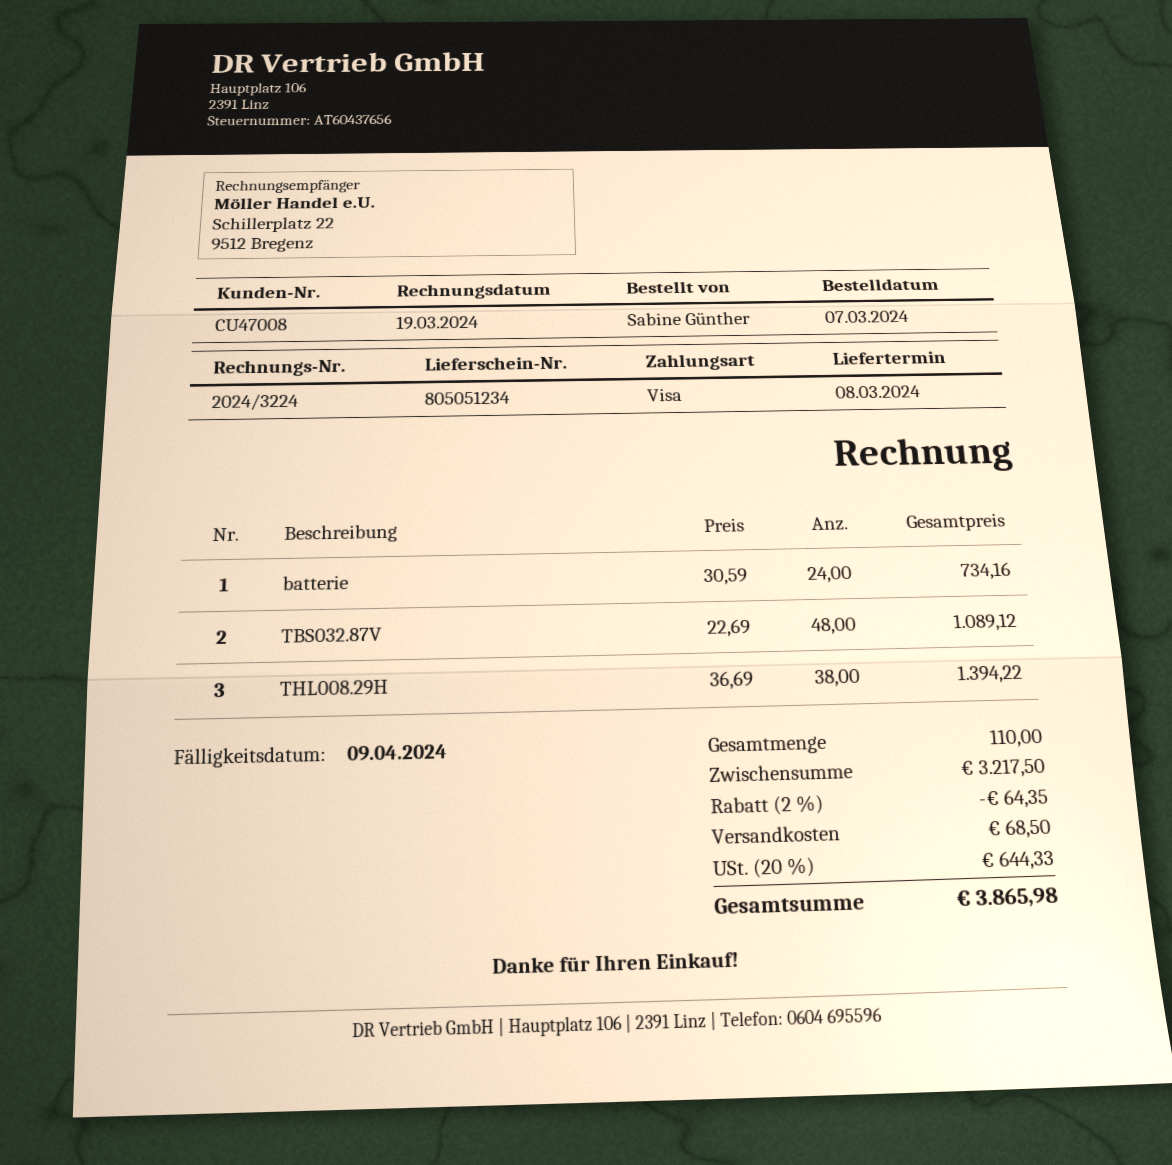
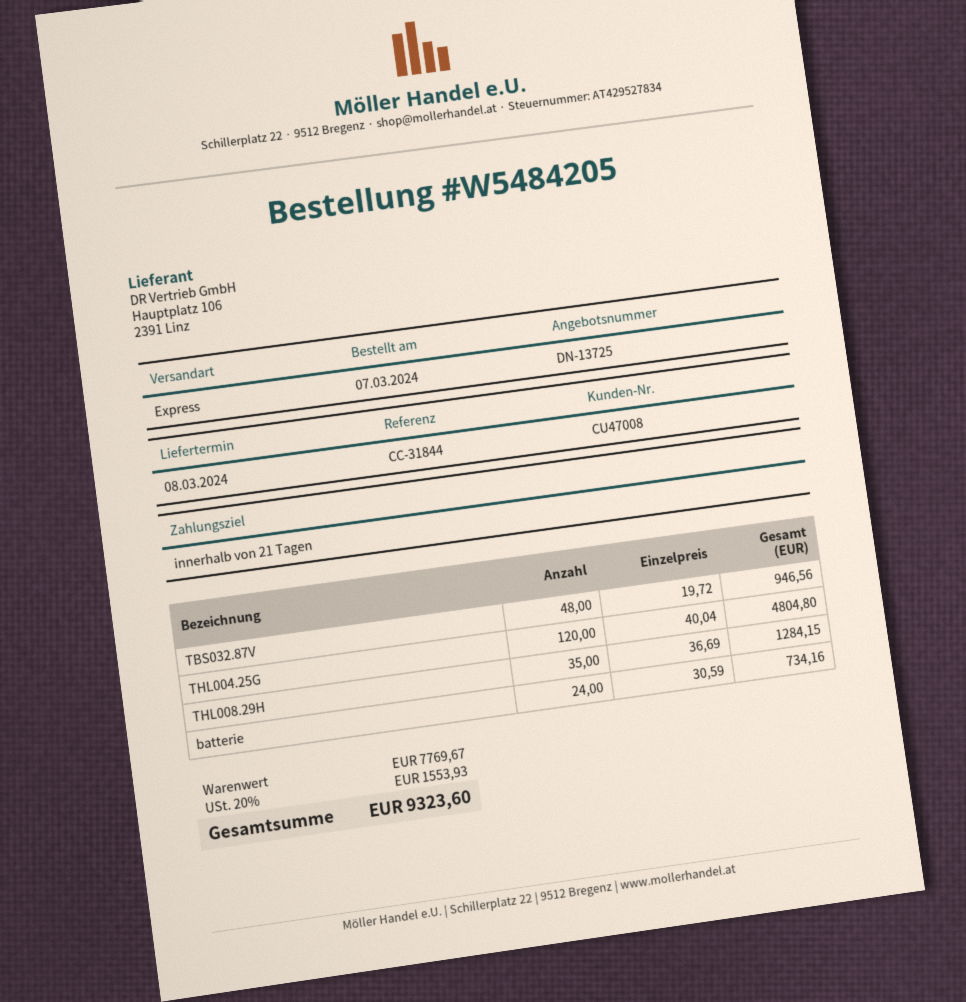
TBS032.87V: 48 x 22.69 = 1089.12 -> 48 x 19.72 = 946.56
THL008.29H: 38 x 36.69 = 1394.22 -> 35 x 36.69 = 1284.15
THL004.25G: none -> 120 x 40.04 = 4804.80
subtotal: 3217.50 -> 7769.67
discount: 2% = 64.35 -> none
shipping: 68.50 -> none
tax: 20% = 644.33 -> 20% = 1553.93
total: 3865.98 -> 9323.60

